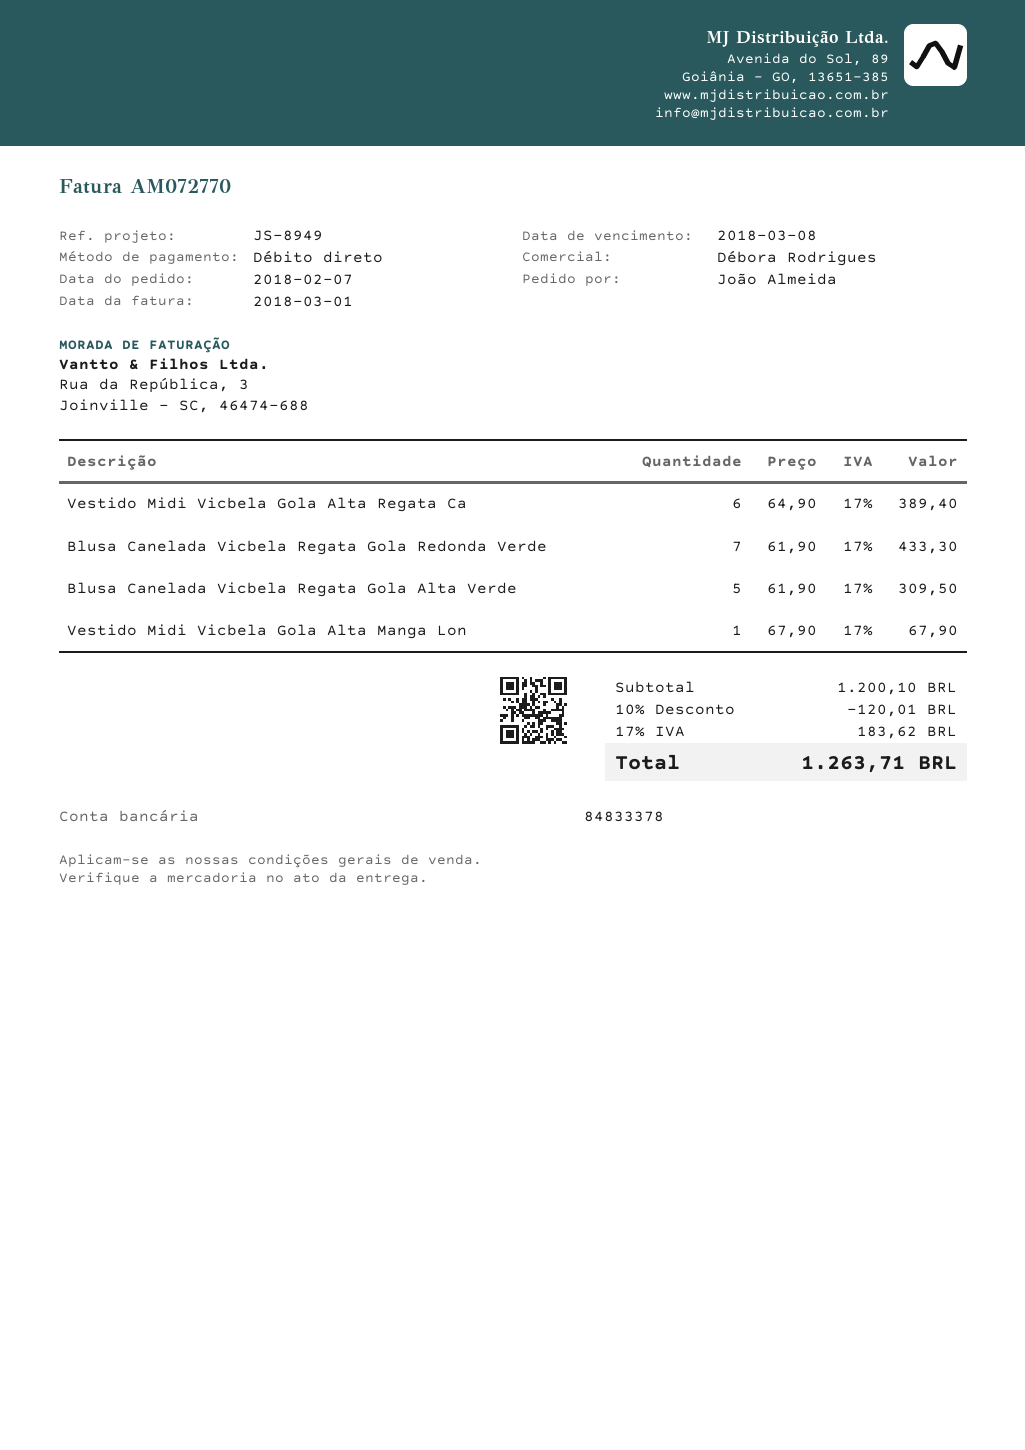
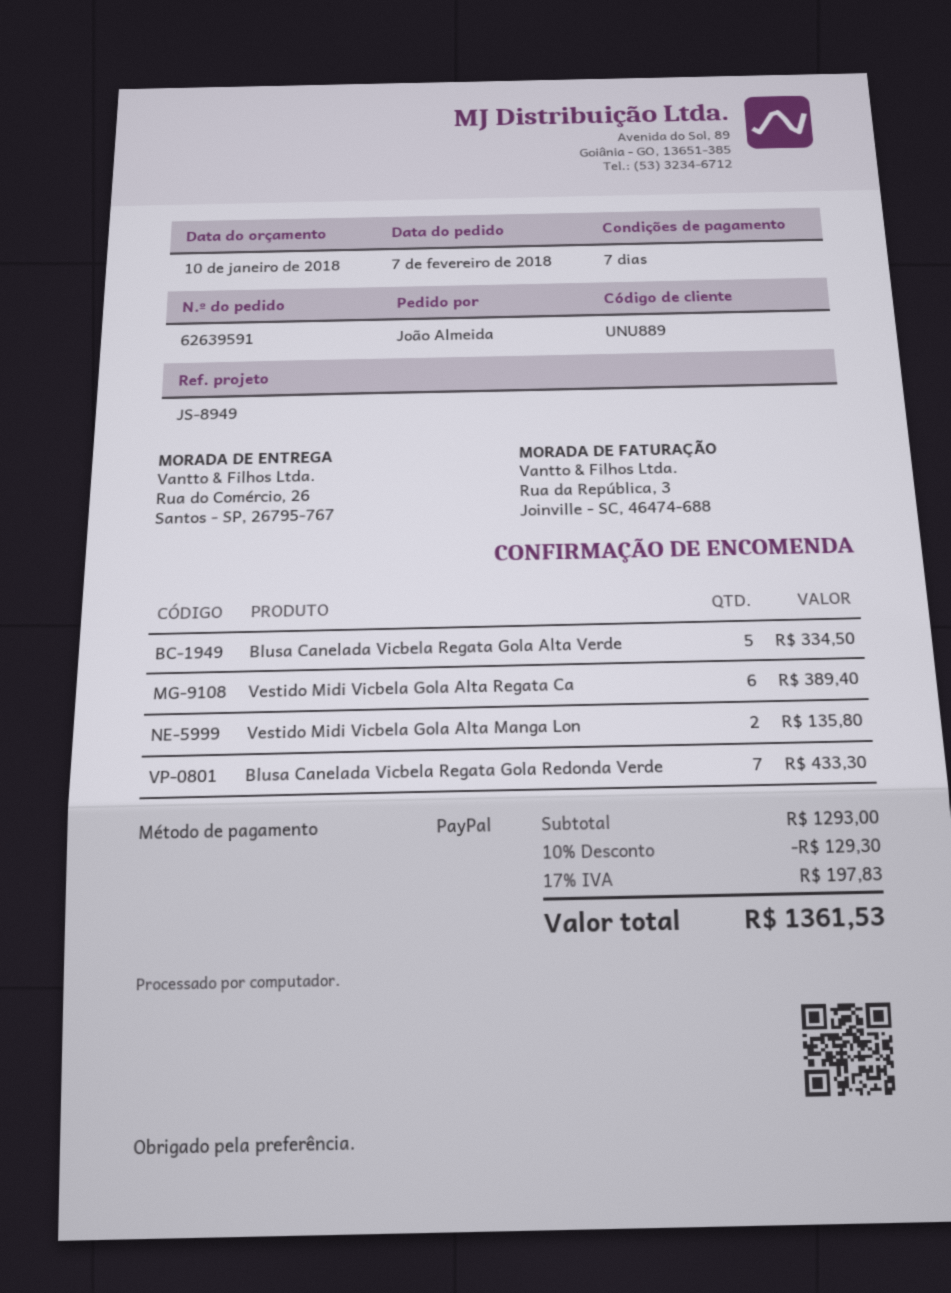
payment method: direct debit -> PayPal
Blusa Canelada Vicbela Regata Gola Alta Verde: 5 for 309.50 -> 5 for 334.50
Vestido Midi Vicbela Gola Alta Manga Lon: 1 for 67.90 -> 2 for 135.80
subtotal: 1200.10 -> 1293.00
discount: 10% = 120.01 -> 10% = 129.30
tax: 17% = 183.62 -> 17% = 197.83
total: 1263.71 -> 1361.53

